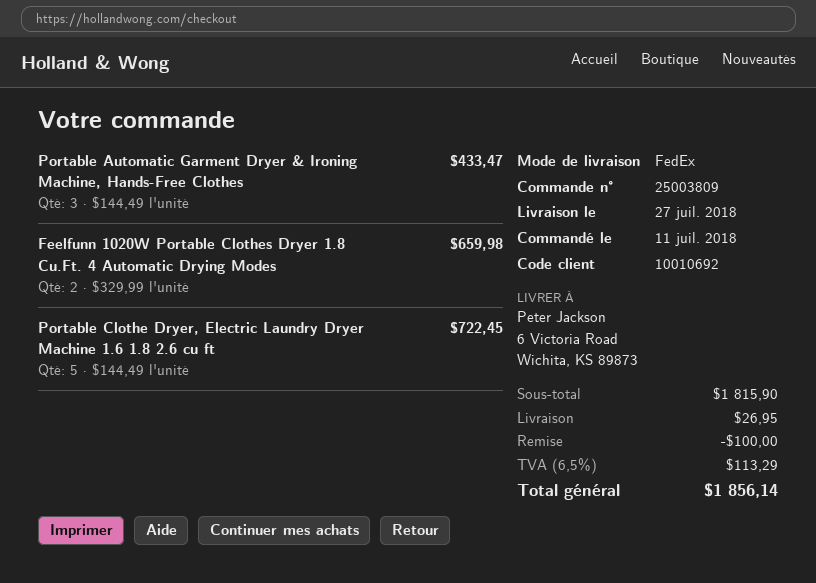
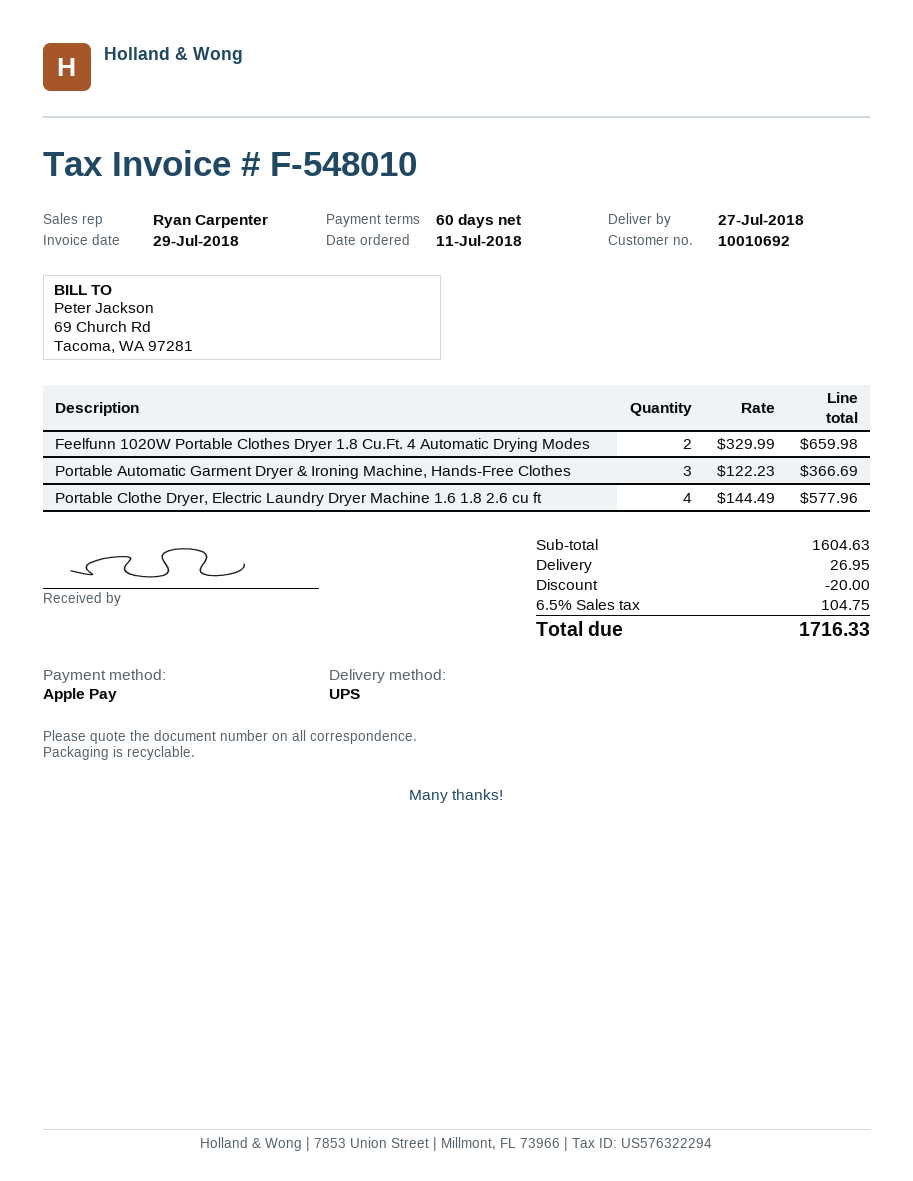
shipping method: FedEx -> UPS
Portable Automatic Garment Dryer & Ironing Machine, Hands-Free Clothes: 3 x 144.49 = 433.47 -> 3 x 122.23 = 366.69
Portable Clothe Dryer, Electric Laundry Dryer Machine 1.6 1.8 2.6 cu ft: 5 x 144.49 = 722.45 -> 4 x 144.49 = 577.96
subtotal: 1815.90 -> 1604.63
discount: 100.00 -> 20.00
tax: 6.5% = 113.29 -> 6.5% = 104.75
total: 1856.14 -> 1716.33

